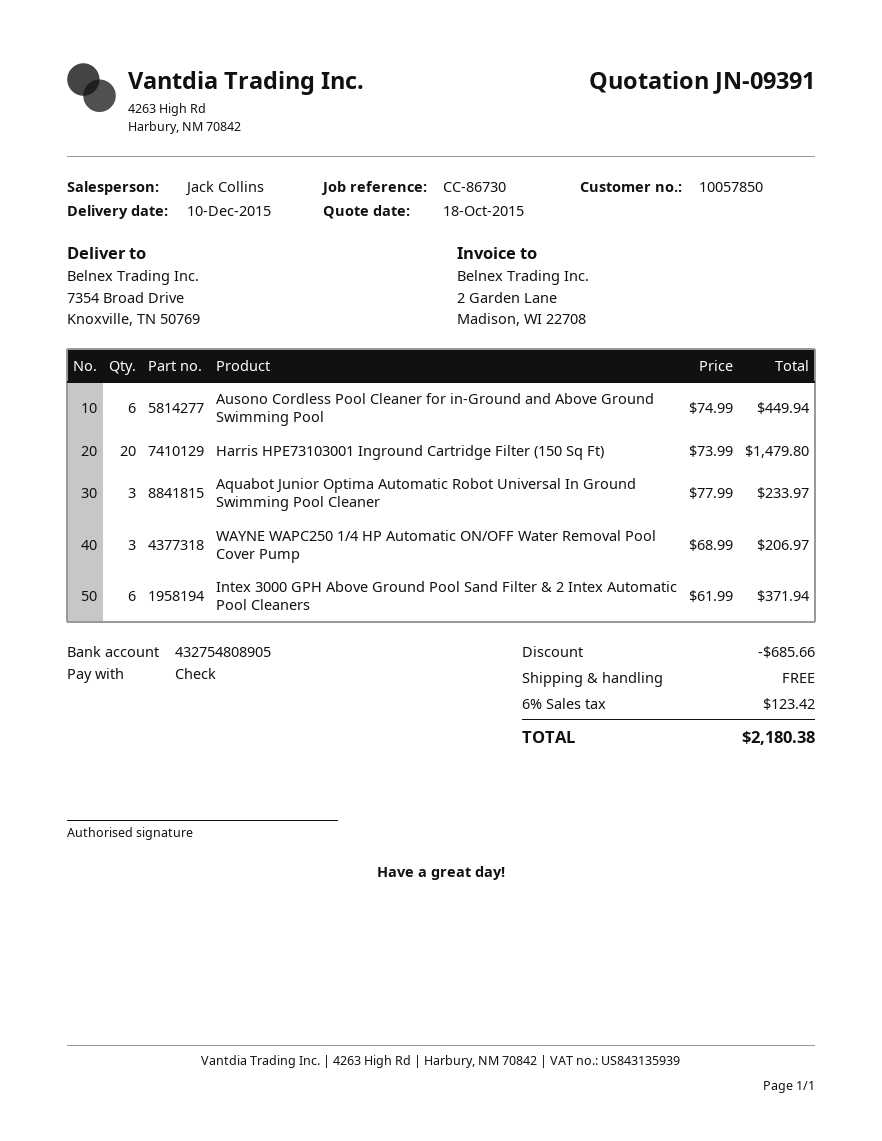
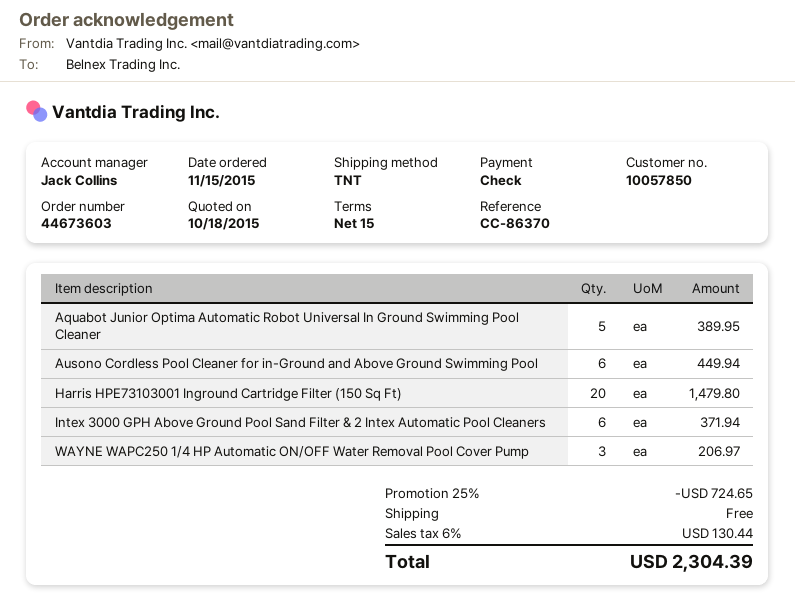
reference: CC-86730 -> CC-86370
Aquabot Junior Optima Automatic Robot Universal In Ground Swimming Pool Cleaner: 3 for 233.97 -> 5 for 389.95
discount: 685.66 -> 724.65
tax: 6% = 123.42 -> 6% = 130.44
total: 2180.38 -> 2304.39

